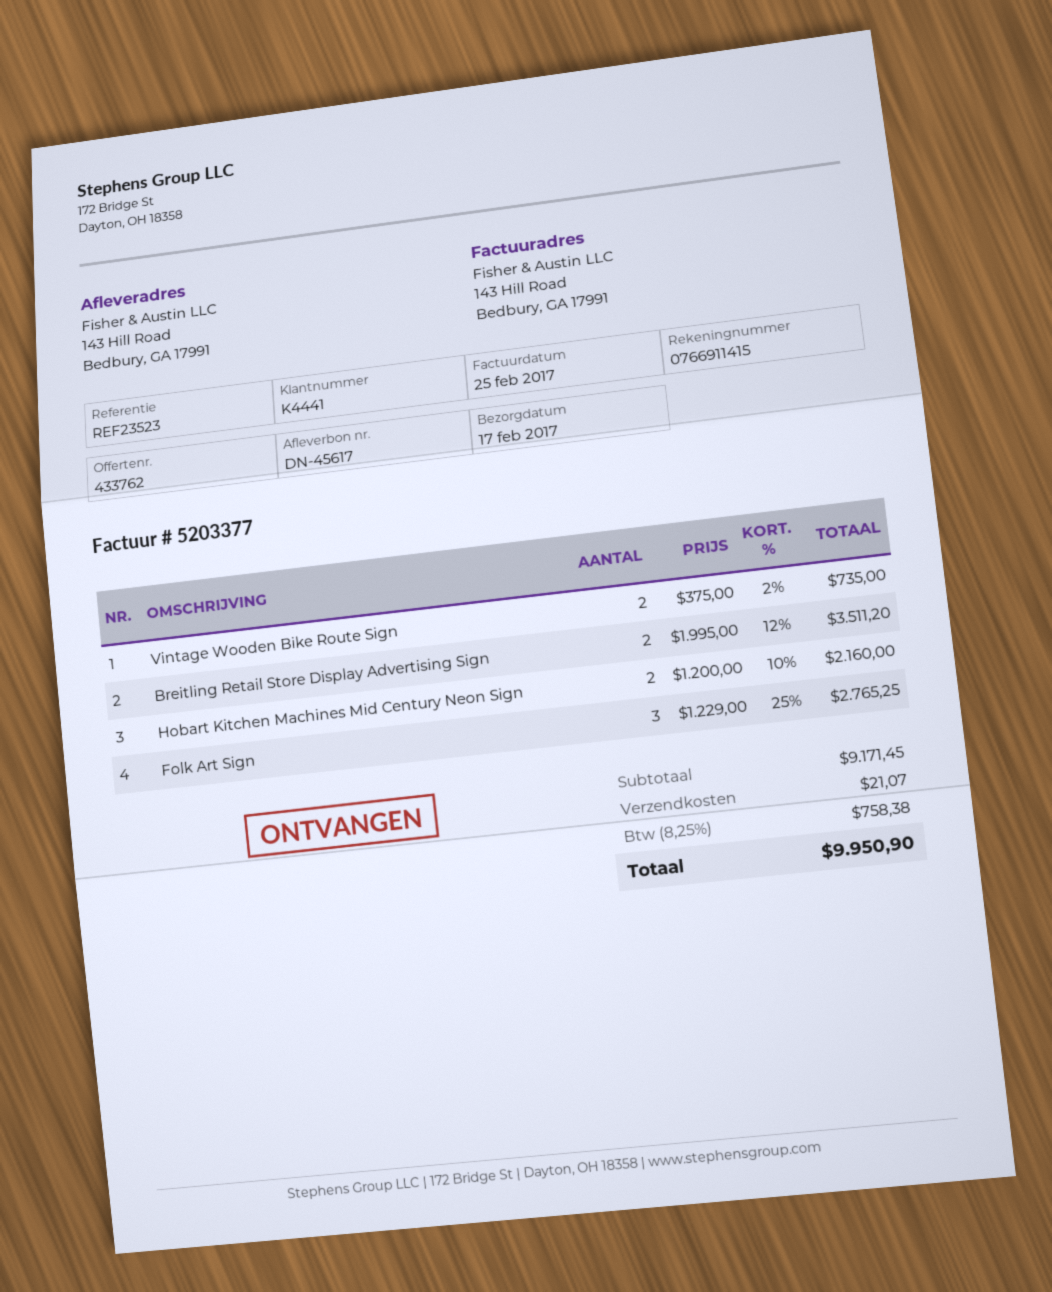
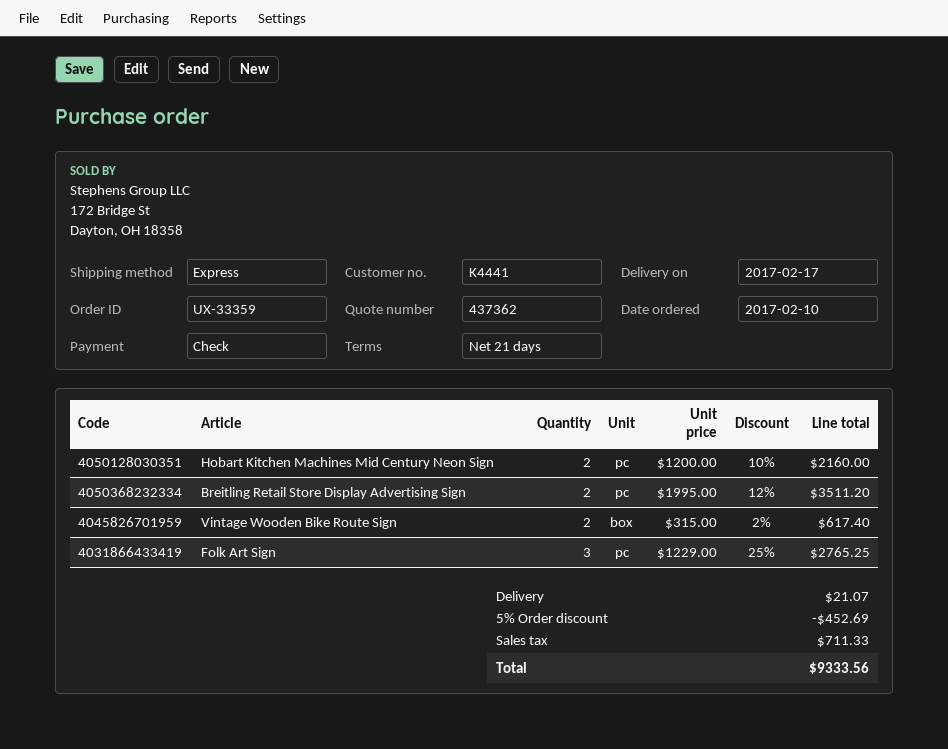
quote number: 433762 -> 437362
Vintage Wooden Bike Route Sign: 2 x 375.00 - 2% = 735.00 -> 2 x 315.00 - 2% = 617.40
discount: none -> 5% = 452.69
tax: 758.38 -> 711.33
total: 9950.90 -> 9333.56

